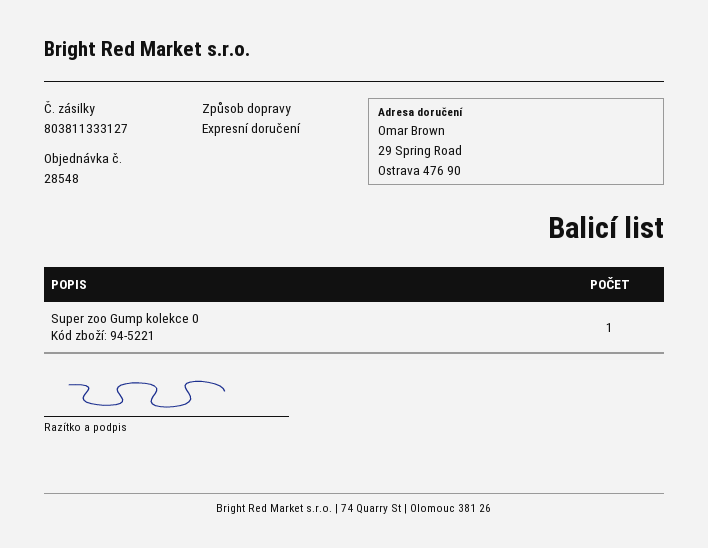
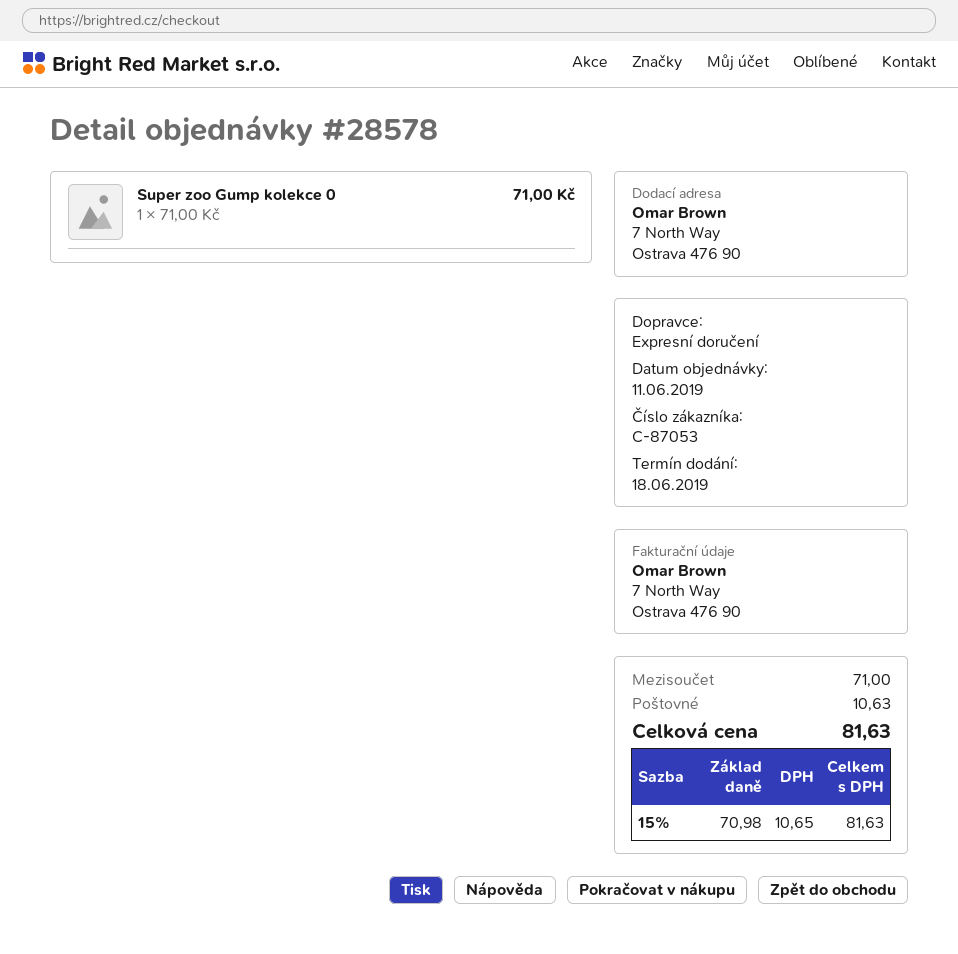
order number: 28548 -> 28578
ship to: 29 Spring Road, Ostrava 476 90 -> 7 North Way, Ostrava 476 90

